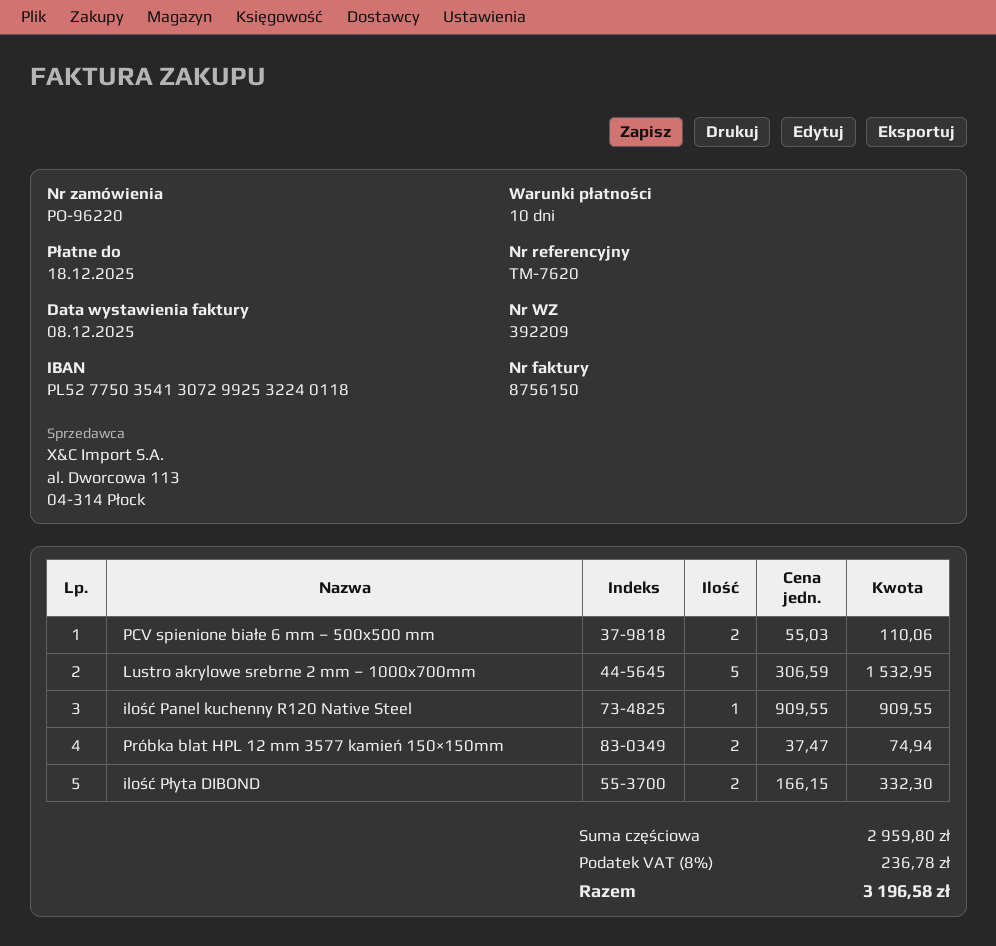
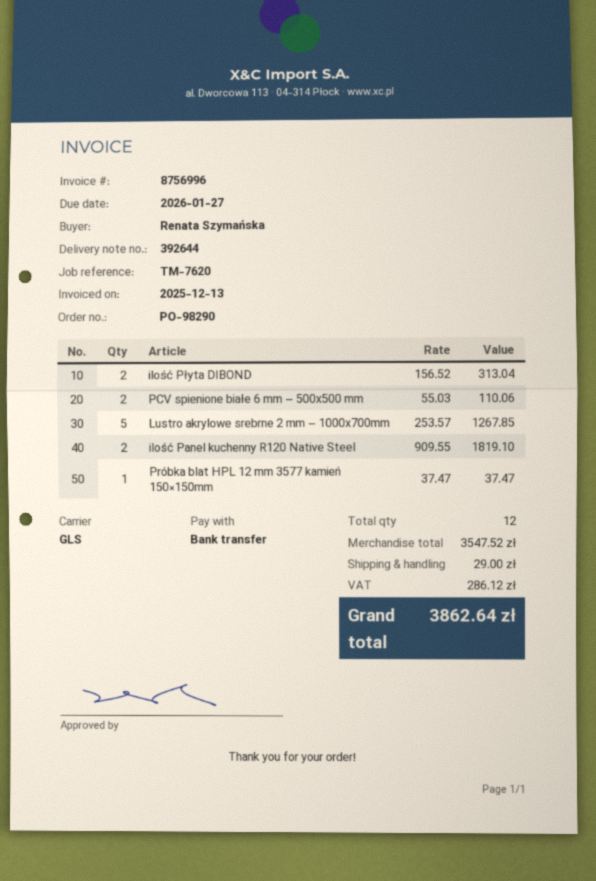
order number: PO-96220 -> PO-98290
delivery note number: 392209 -> 392644
invoice number: 8756150 -> 8756996
invoice date: 2025-12-08 -> 2025-12-13
due date: 2025-12-18 -> 2026-01-27
Lustro akrylowe srebrne 2 mm – 1000x700mm: 5 x 306.59 = 1532.95 -> 5 x 253.57 = 1267.85
ilość Panel kuchenny R120 Native Steel: 1 x 909.55 = 909.55 -> 2 x 909.55 = 1819.10
Próbka blat HPL 12 mm 3577 kamień 150×150mm: 2 x 37.47 = 74.94 -> 1 x 37.47 = 37.47
ilość Płyta DIBOND: 2 x 166.15 = 332.30 -> 2 x 156.52 = 313.04
subtotal: 2959.80 -> 3547.52
shipping: none -> 29.00
tax: 236.78 -> 286.12
total: 3196.58 -> 3862.64

